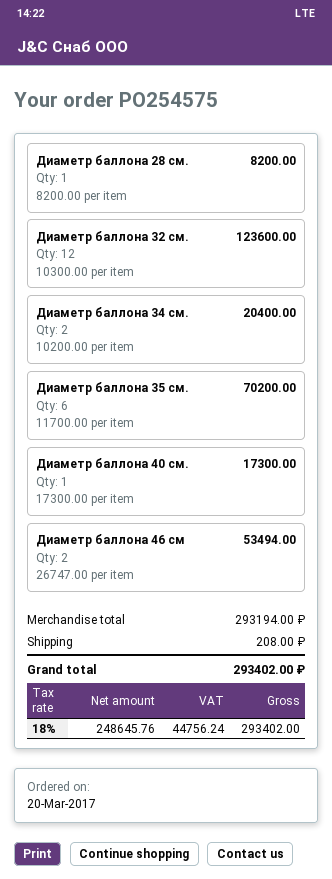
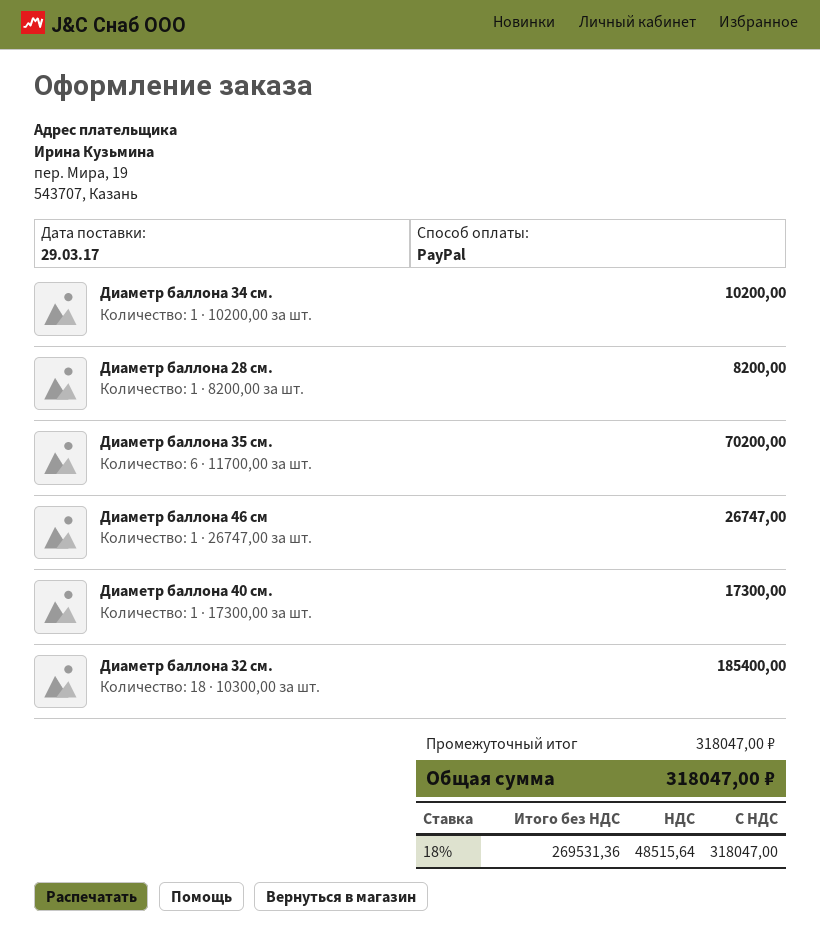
Диаметр баллона 32 см.: 12 x 10300.00 = 123600.00 -> 18 x 10300.00 = 185400.00
Диаметр баллона 34 см.: 2 x 10200.00 = 20400.00 -> 1 x 10200.00 = 10200.00
Диаметр баллона 46 см: 2 x 26747.00 = 53494.00 -> 1 x 26747.00 = 26747.00
subtotal: 293194.00 -> 318047.00
shipping: 208.00 -> none
net: 248645.76 -> 269531.36
tax: 18% = 44756.24 -> 18% = 48515.64
total: 293402.00 -> 318047.00

